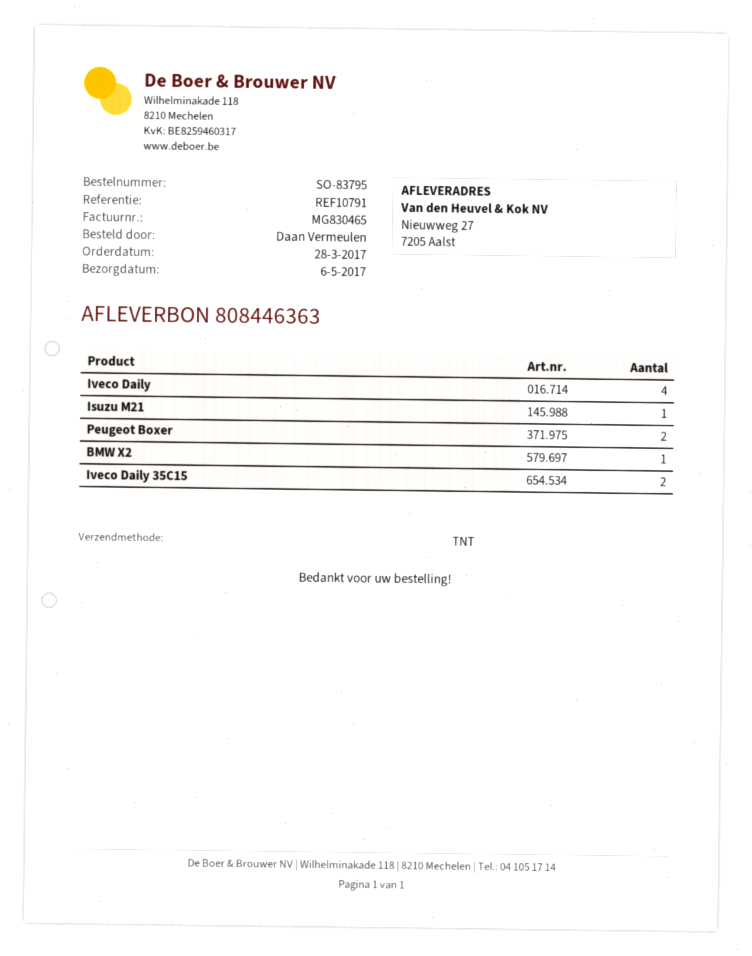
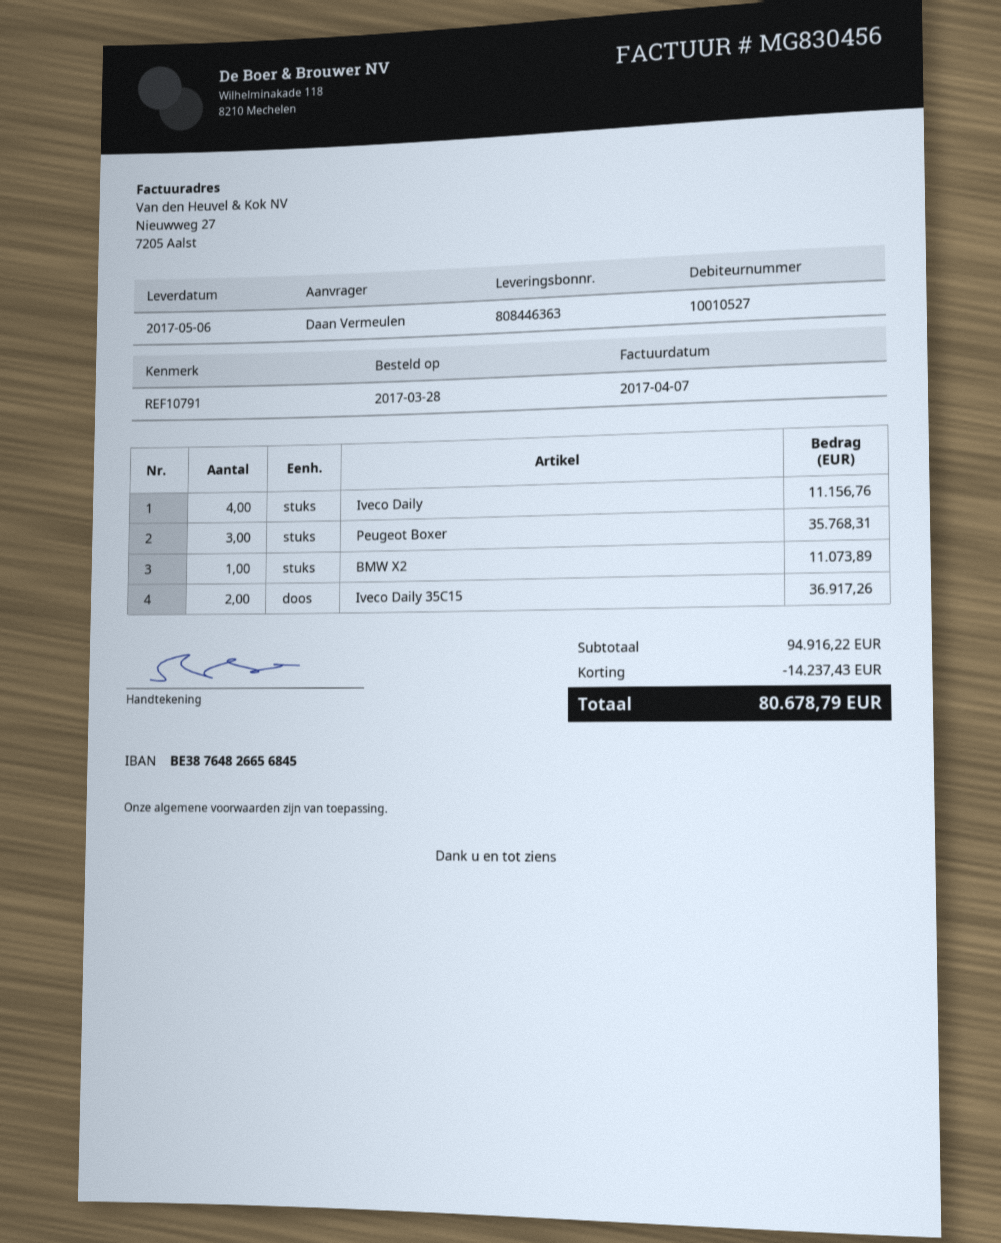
invoice number: MG830465 -> MG830456
Isuzu M21: 1 -> none
Peugeot Boxer: 2 -> 3

